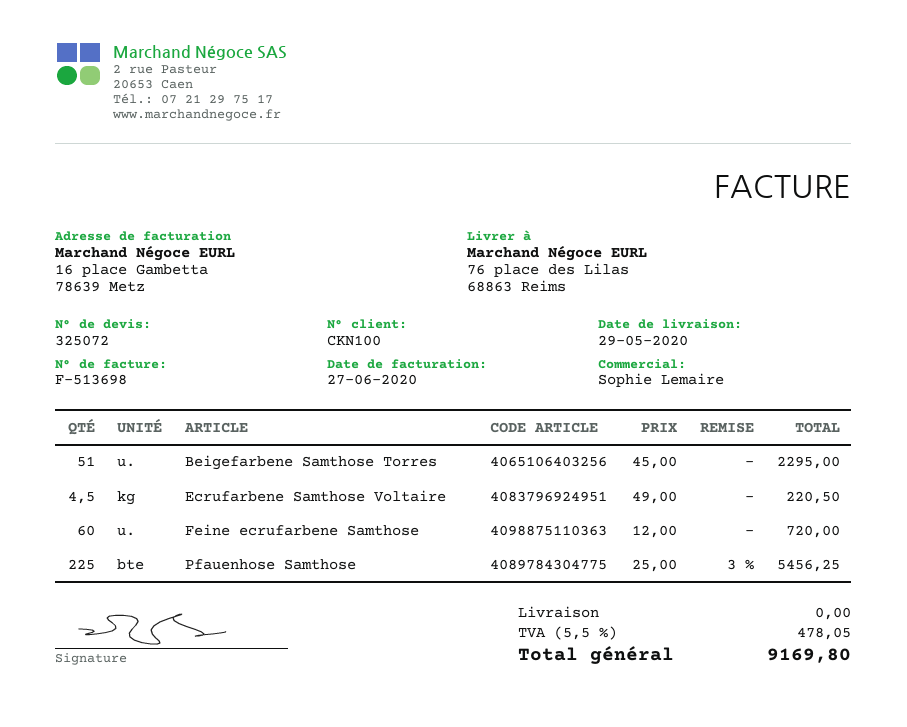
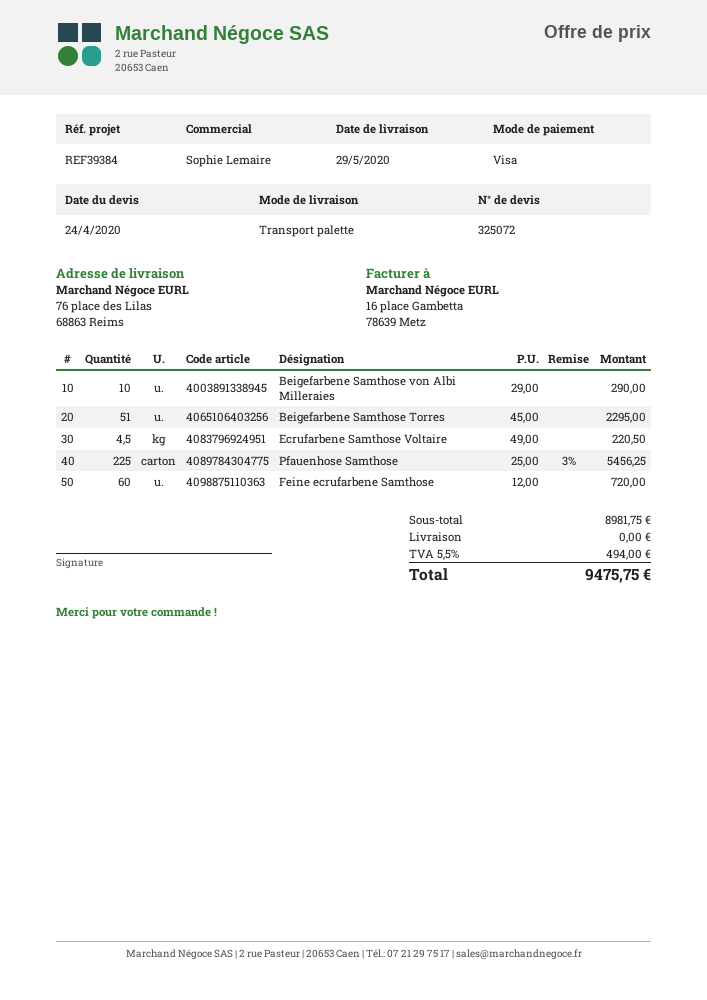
Beigefarbene Samthose von Albi Milleraies: none -> 10 x 29.00 = 290.00
tax: 5.5% = 478.05 -> 5.5% = 494.00
total: 9169.80 -> 9475.75

